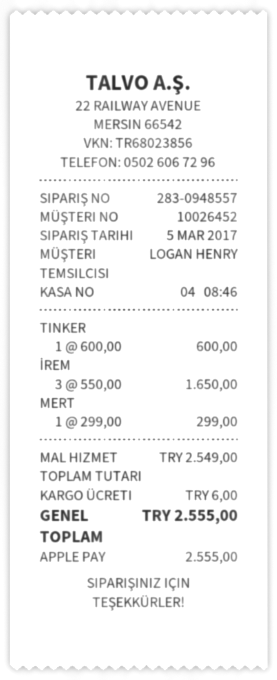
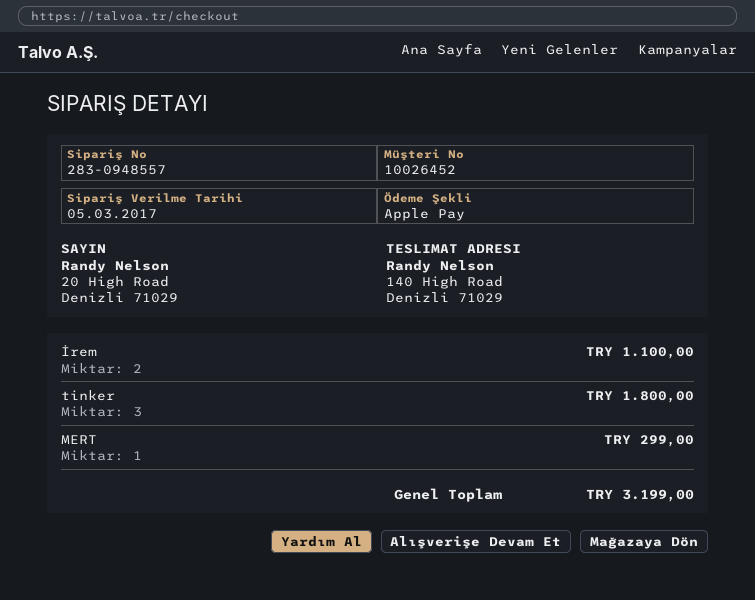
TINKER: 1 for 600.00 -> 3 for 1800.00
İREM: 3 for 1650.00 -> 2 for 1100.00
shipping: 6.00 -> none
total: 2555.00 -> 3199.00

